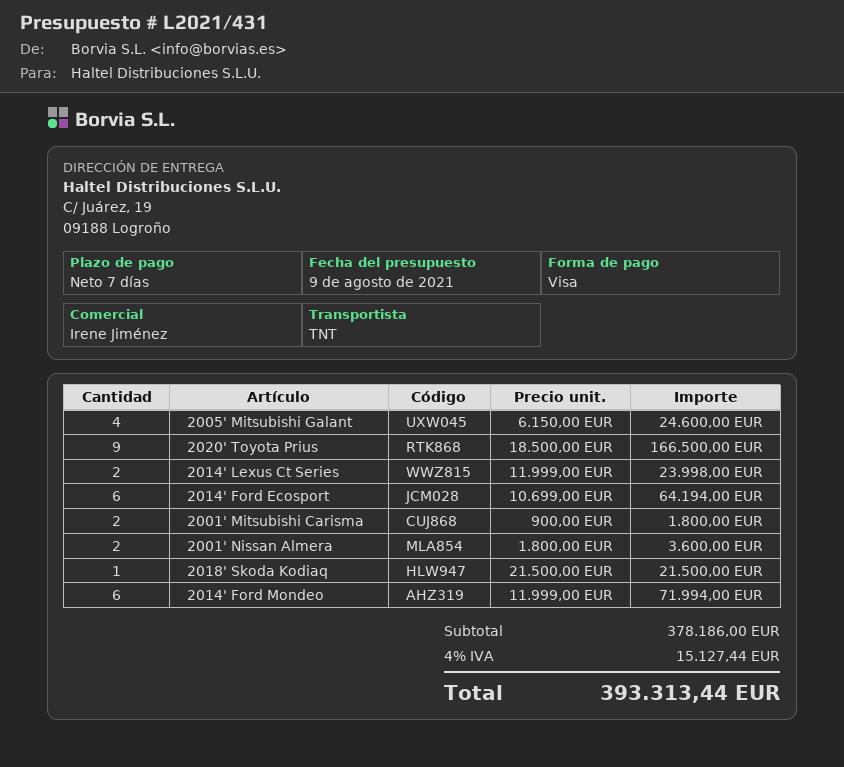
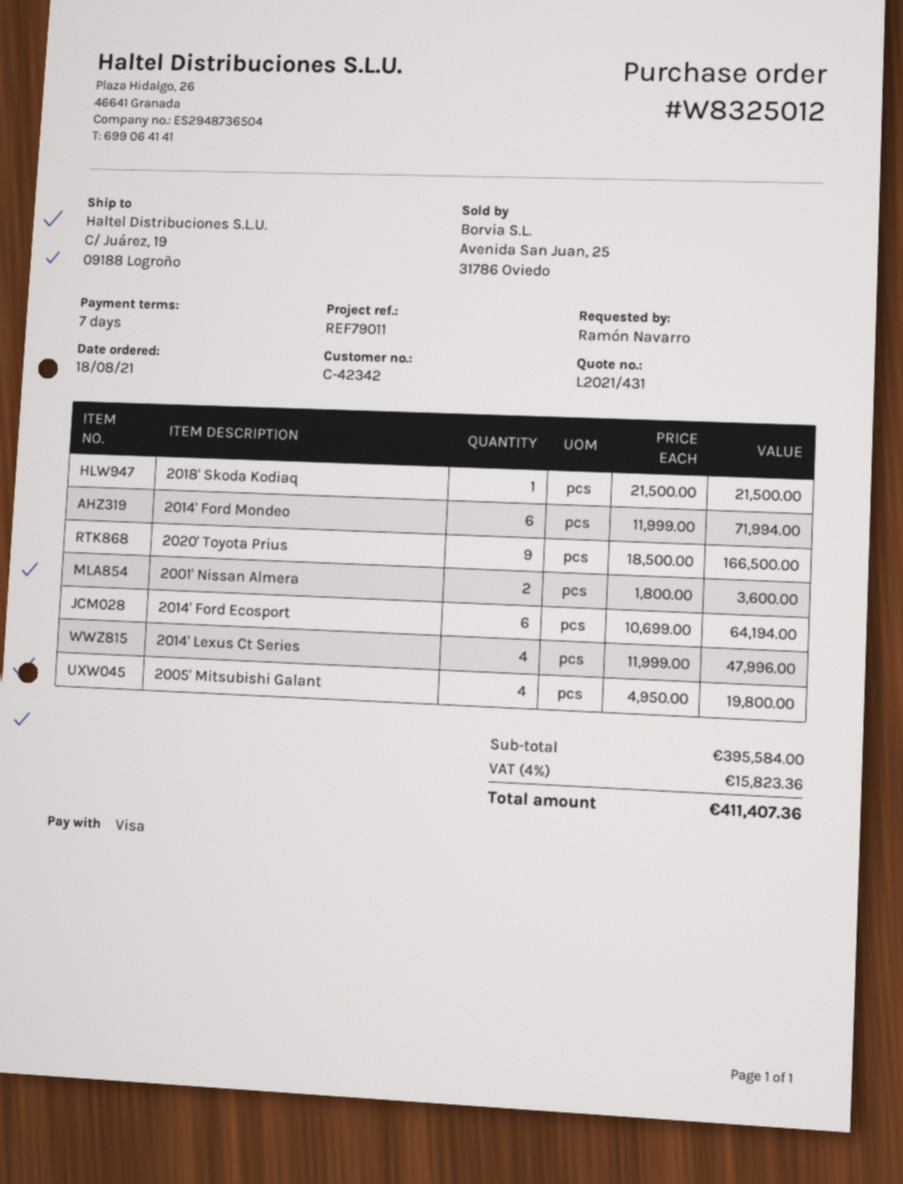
2005' Mitsubishi Galant: 4 x 6150.00 = 24600.00 -> 4 x 4950.00 = 19800.00
2014' Lexus Ct Series: 2 x 11999.00 = 23998.00 -> 4 x 11999.00 = 47996.00
2001' Mitsubishi Carisma: 2 x 900.00 = 1800.00 -> none
subtotal: 378186.00 -> 395584.00
tax: 4% = 15127.44 -> 4% = 15823.36
total: 393313.44 -> 411407.36

